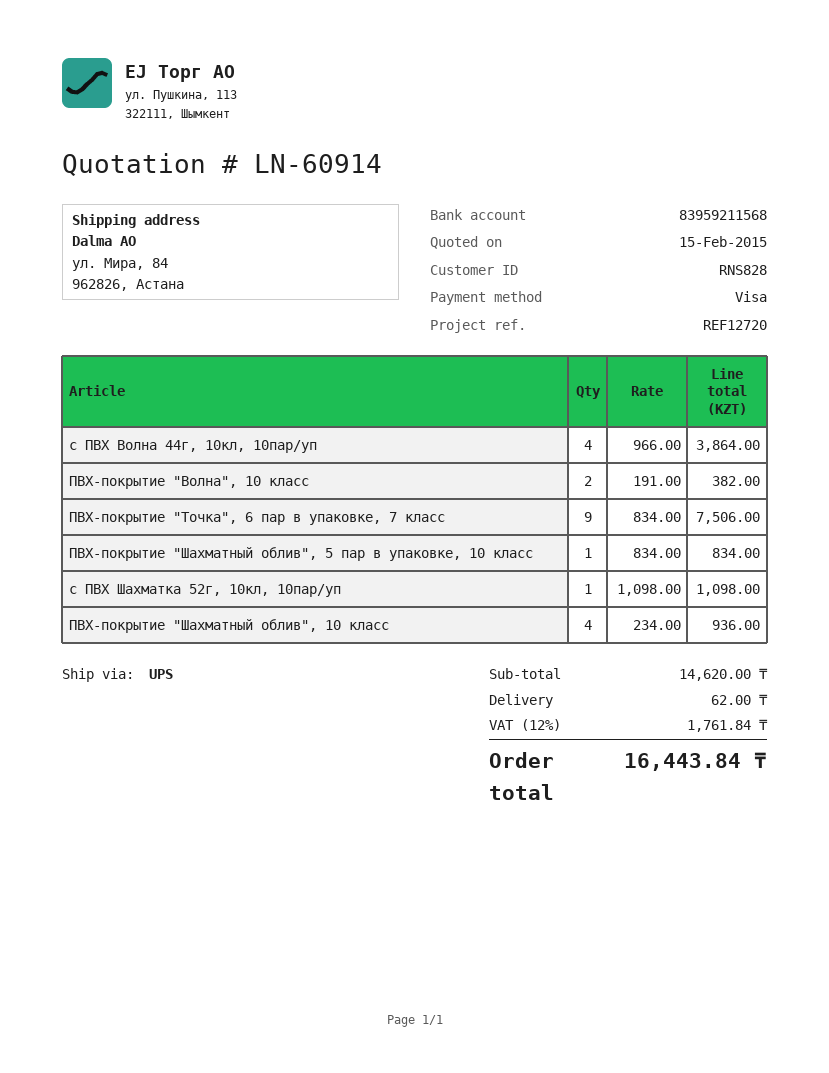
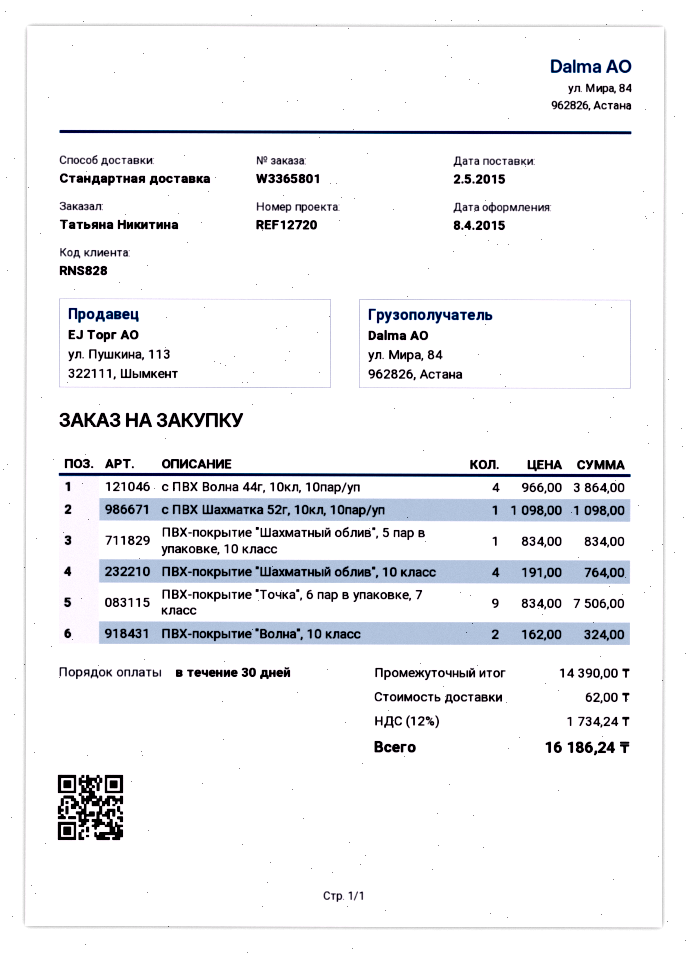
shipping method: UPS -> standard
ПВХ-покрытие "Волна", 10 класс: 2 x 191.00 = 382.00 -> 2 x 162.00 = 324.00
ПВХ-покрытие "Шахматный облив", 10 класс: 4 x 234.00 = 936.00 -> 4 x 191.00 = 764.00
subtotal: 14620.00 -> 14390.00
tax: 12% = 1761.84 -> 12% = 1734.24
total: 16443.84 -> 16186.24

